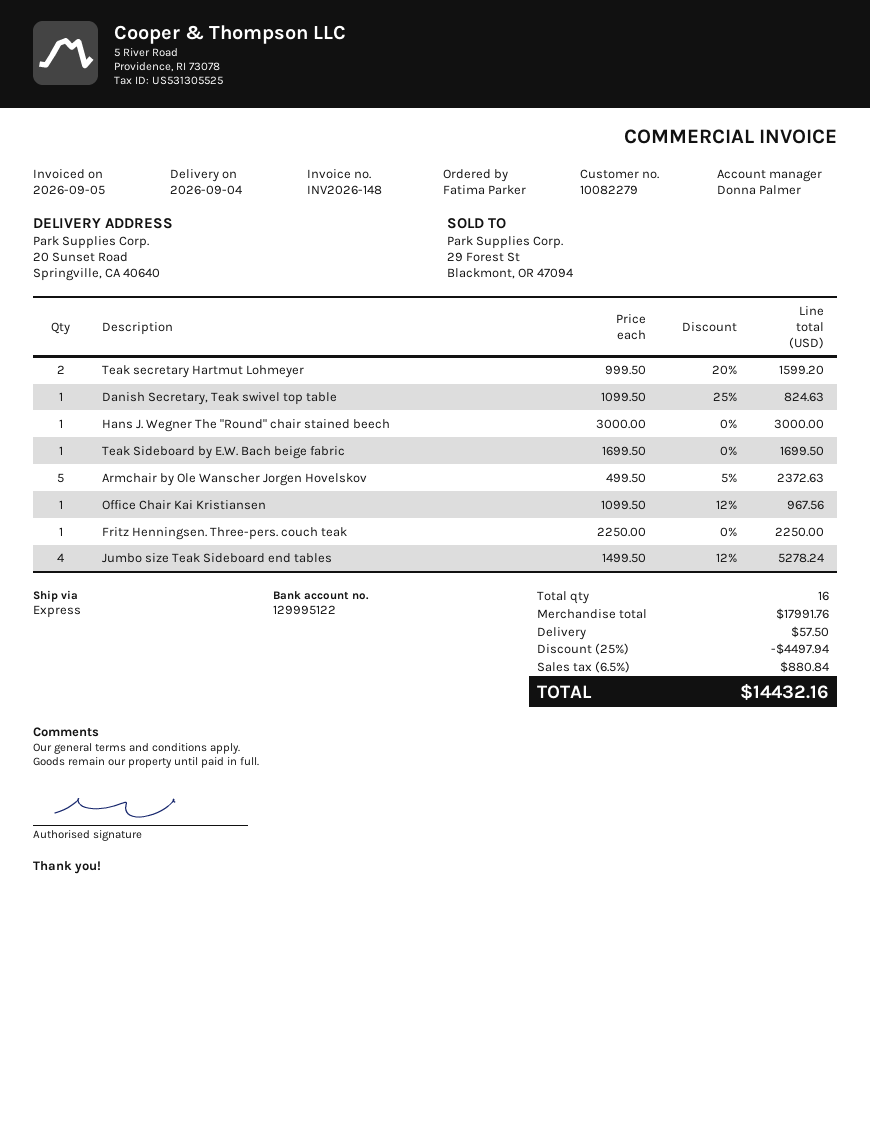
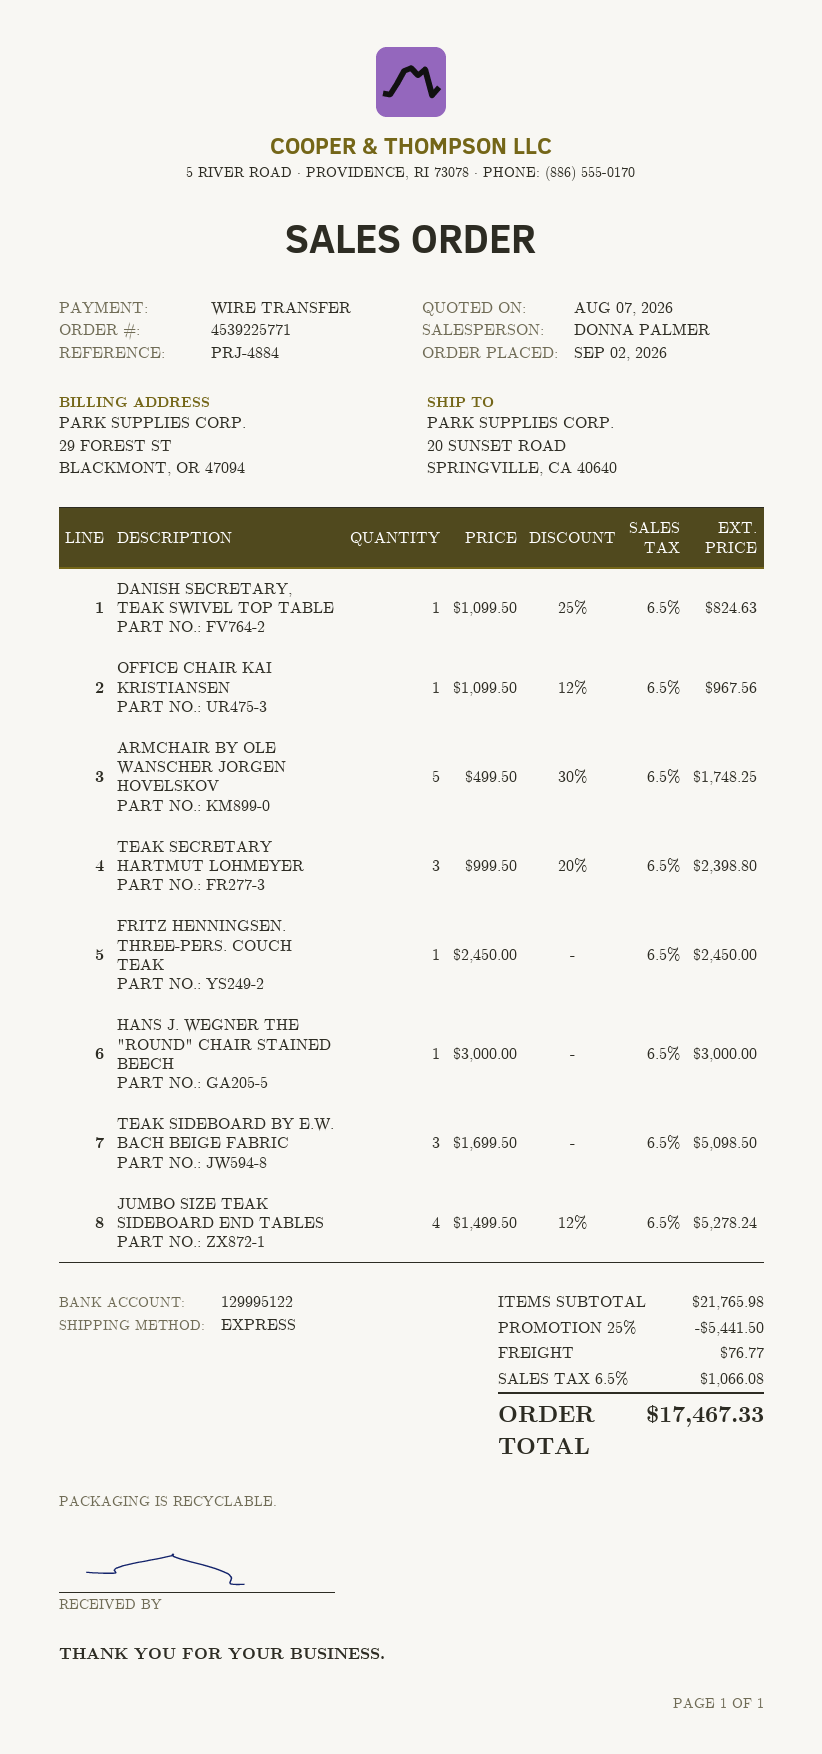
Teak secretary Hartmut Lohmeyer: 2 x 999.50 - 20% = 1599.20 -> 3 x 999.50 - 20% = 2398.80
Teak Sideboard by E.W. Bach beige fabric: 1 x 1699.50 = 1699.50 -> 3 x 1699.50 = 5098.50
Armchair by Ole Wanscher Jorgen Hovelskov: 5 x 499.50 - 5% = 2372.63 -> 5 x 499.50 - 30% = 1748.25
Fritz Henningsen. Three-pers. couch teak: 1 x 2250.00 = 2250.00 -> 1 x 2450.00 = 2450.00
subtotal: 17991.76 -> 21765.98
discount: 25% = 4497.94 -> 25% = 5441.50
shipping: 57.50 -> 76.77
tax: 6.5% = 880.84 -> 6.5% = 1066.08
total: 14432.16 -> 17467.33

